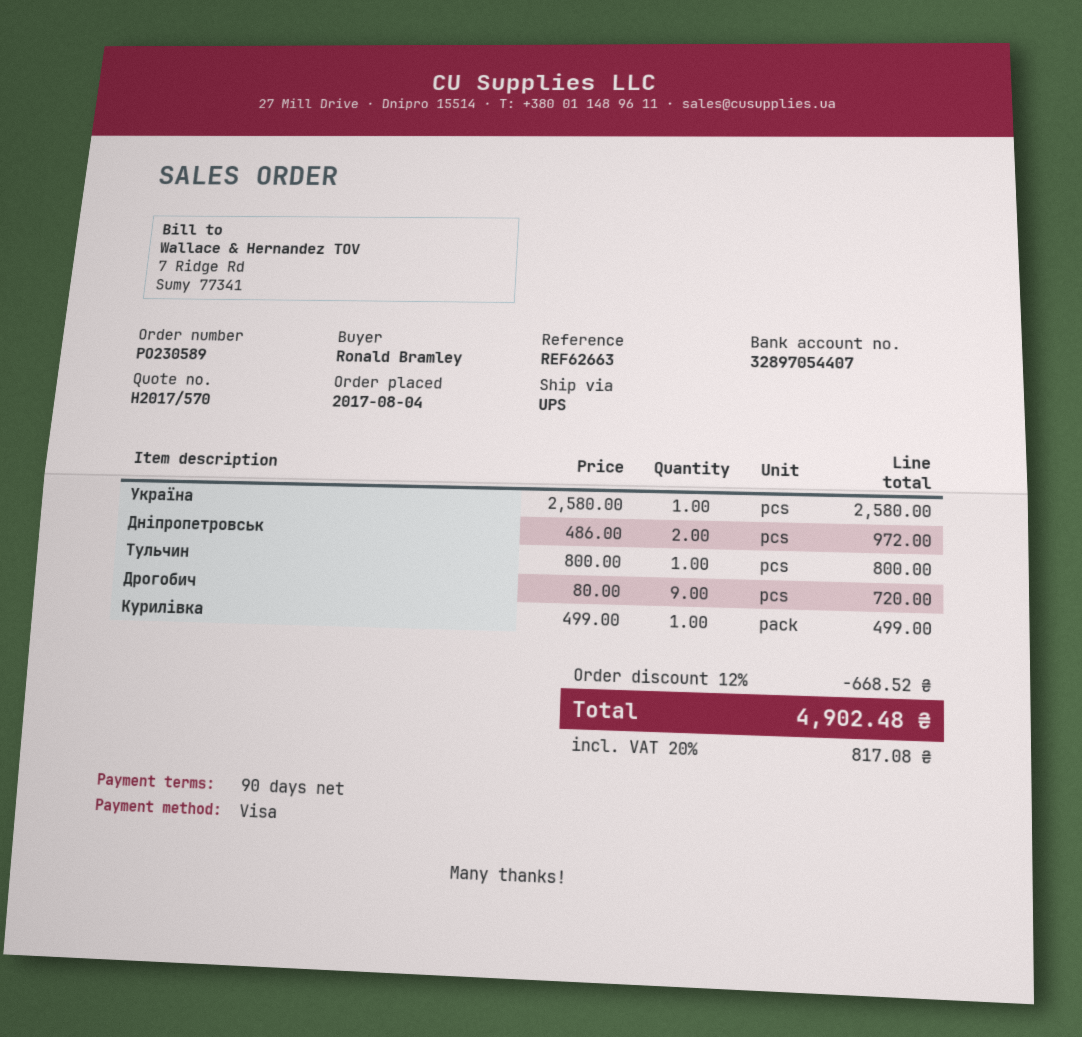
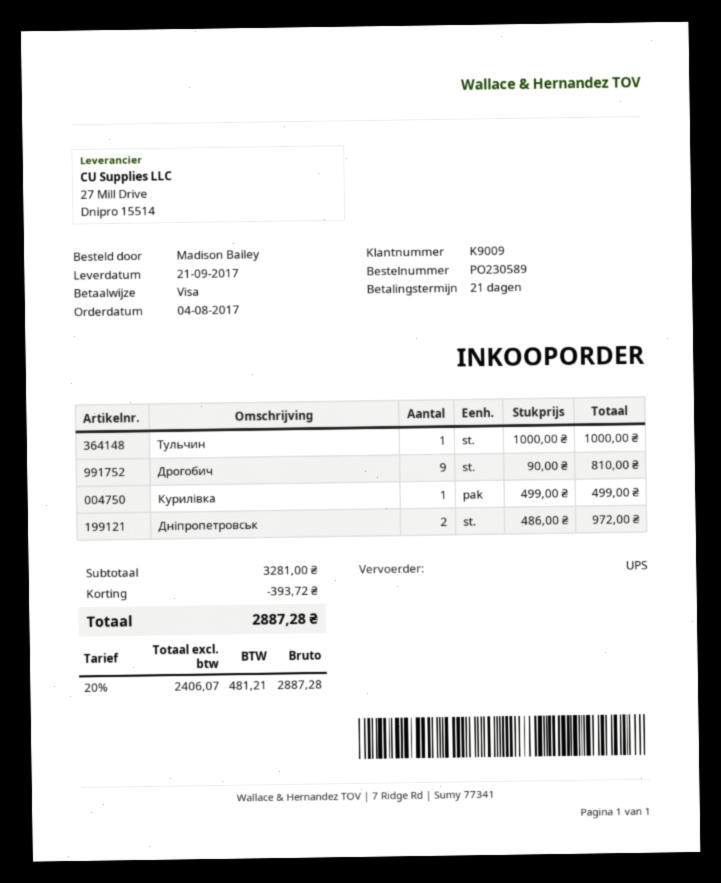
payment terms: 90 days -> 21 days
ordered by: Ronald Bramley -> Madison Bailey
Україна: 1 x 2580.00 = 2580.00 -> none
Тульчин: 1 x 800.00 = 800.00 -> 1 x 1000.00 = 1000.00
Дрогобич: 9 x 80.00 = 720.00 -> 9 x 90.00 = 810.00
discount: 668.52 -> 393.72
tax: 20% = 817.08 -> 20% = 481.21
total: 4902.48 -> 2887.28

